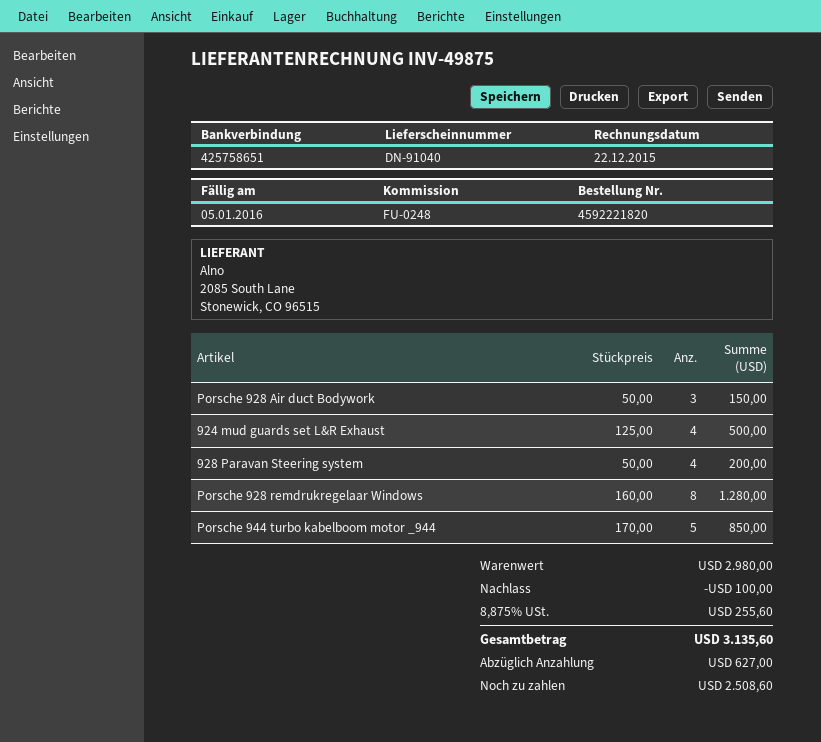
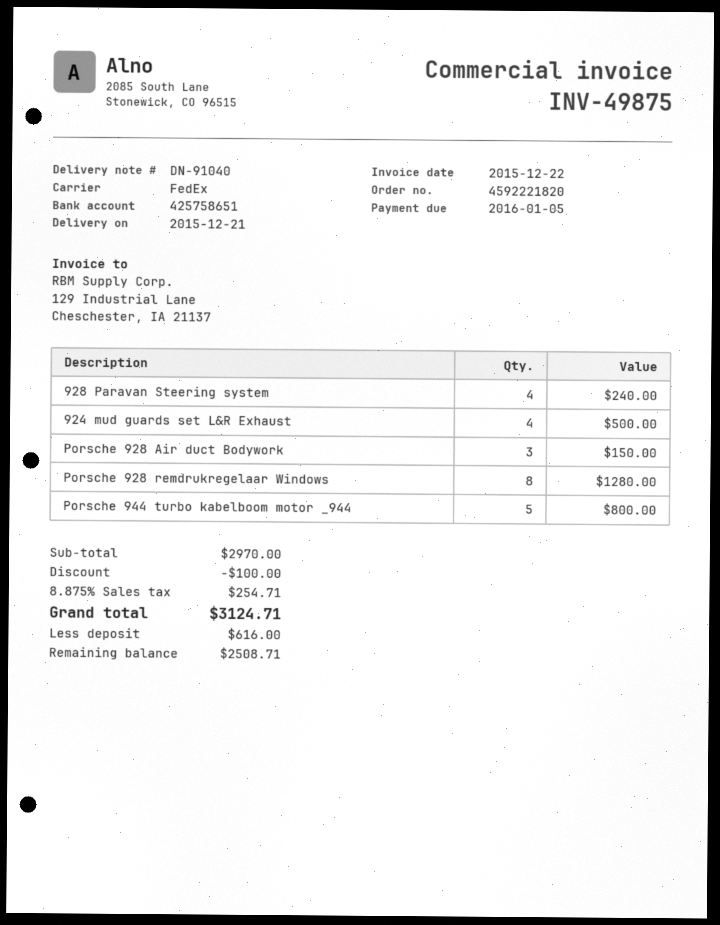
928 Paravan Steering system: 4 for 200.00 -> 4 for 240.00
Porsche 944 turbo kabelboom motor _944: 5 for 850.00 -> 5 for 800.00
subtotal: 2980.00 -> 2970.00
tax: 8.875% = 255.60 -> 8.875% = 254.71
total: 3135.60 -> 3124.71
deposit: 627.00 -> 616.00
balance: 2508.60 -> 2508.71

